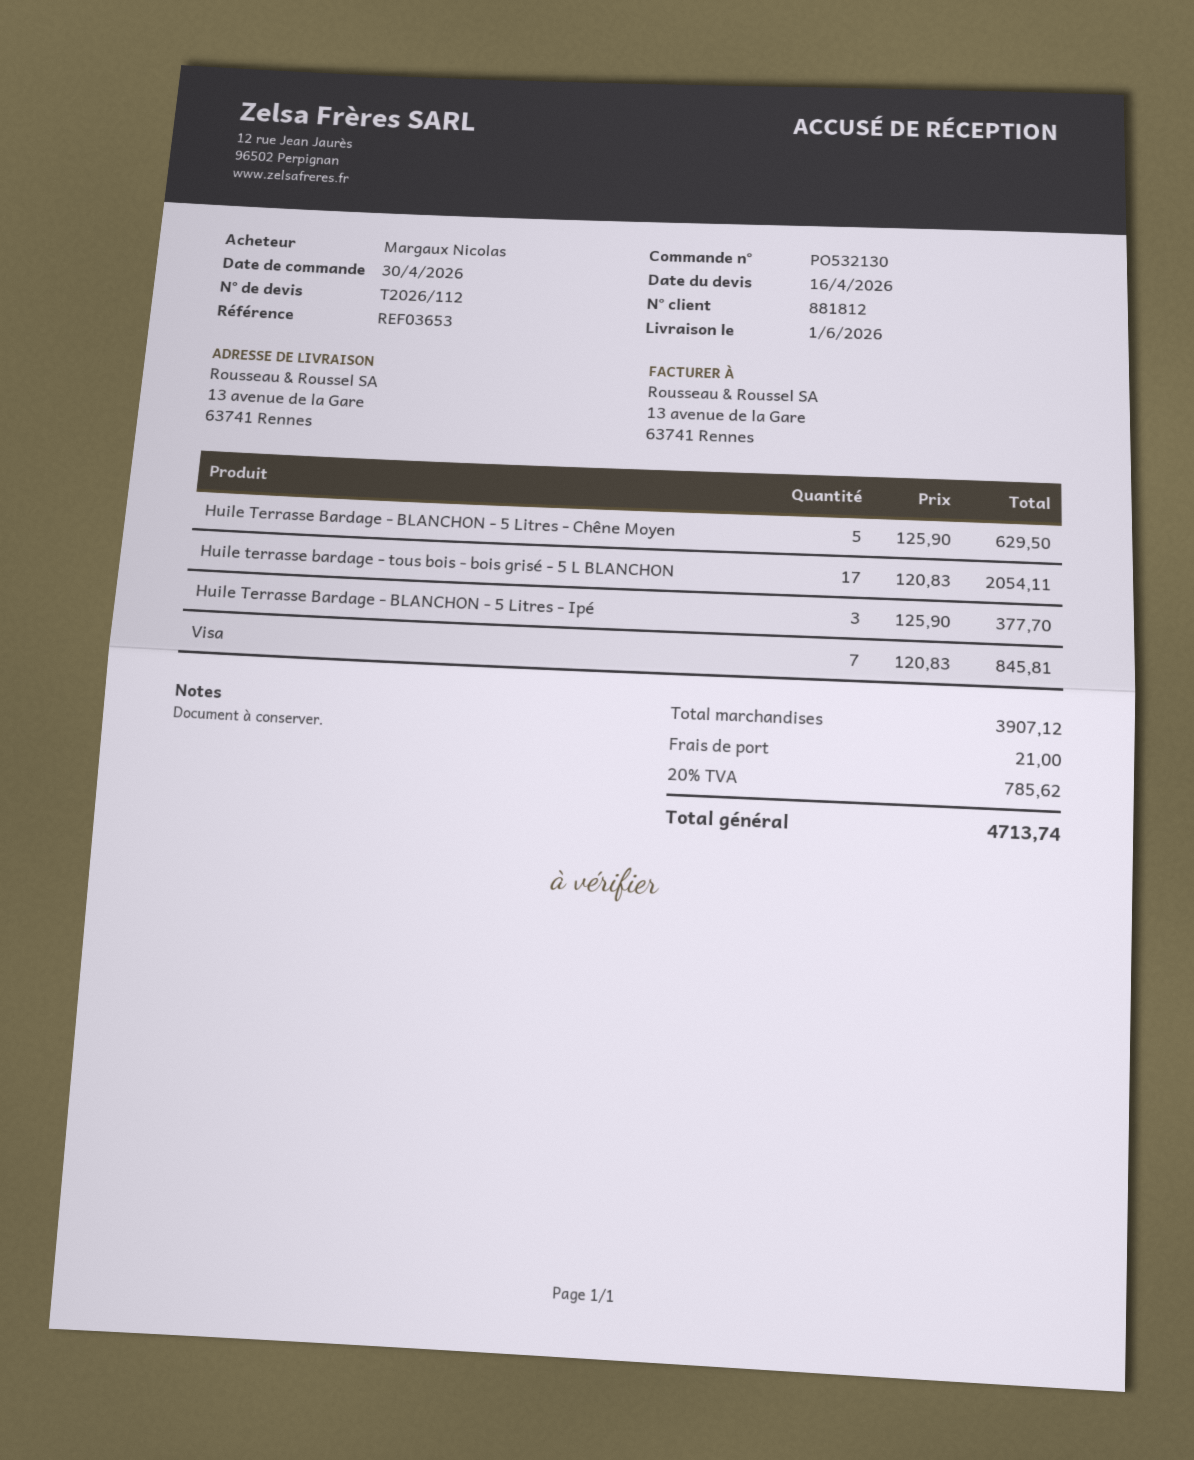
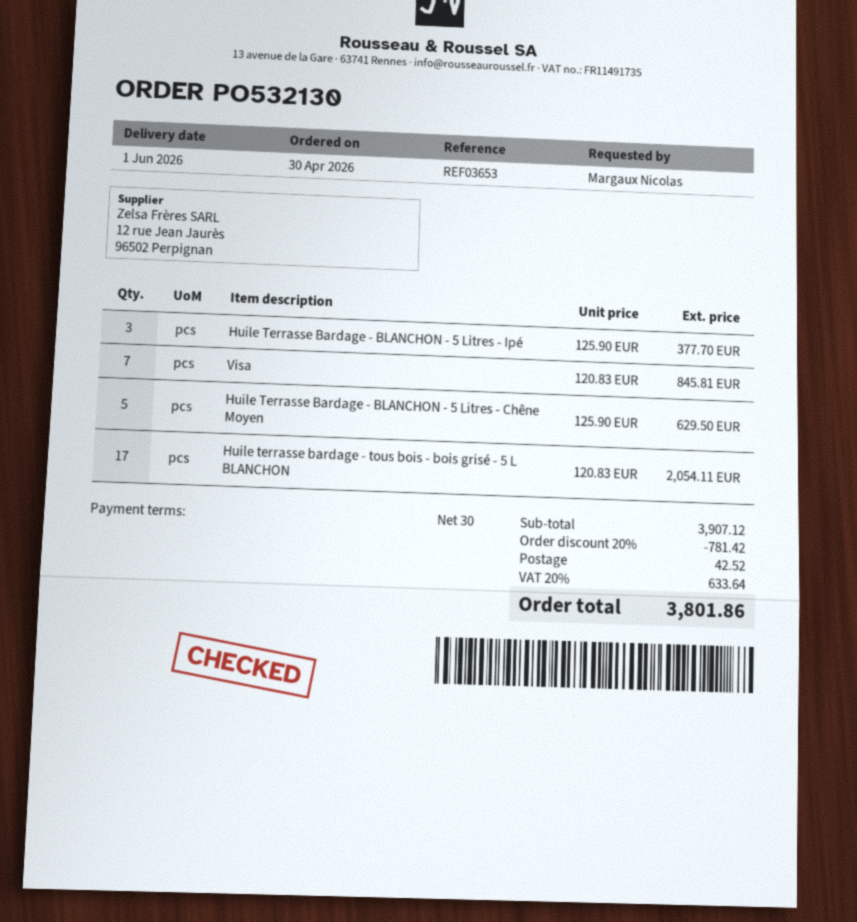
discount: none -> 20% = 781.42
shipping: 21.00 -> 42.52
tax: 20% = 785.62 -> 20% = 633.64
total: 4713.74 -> 3801.86

